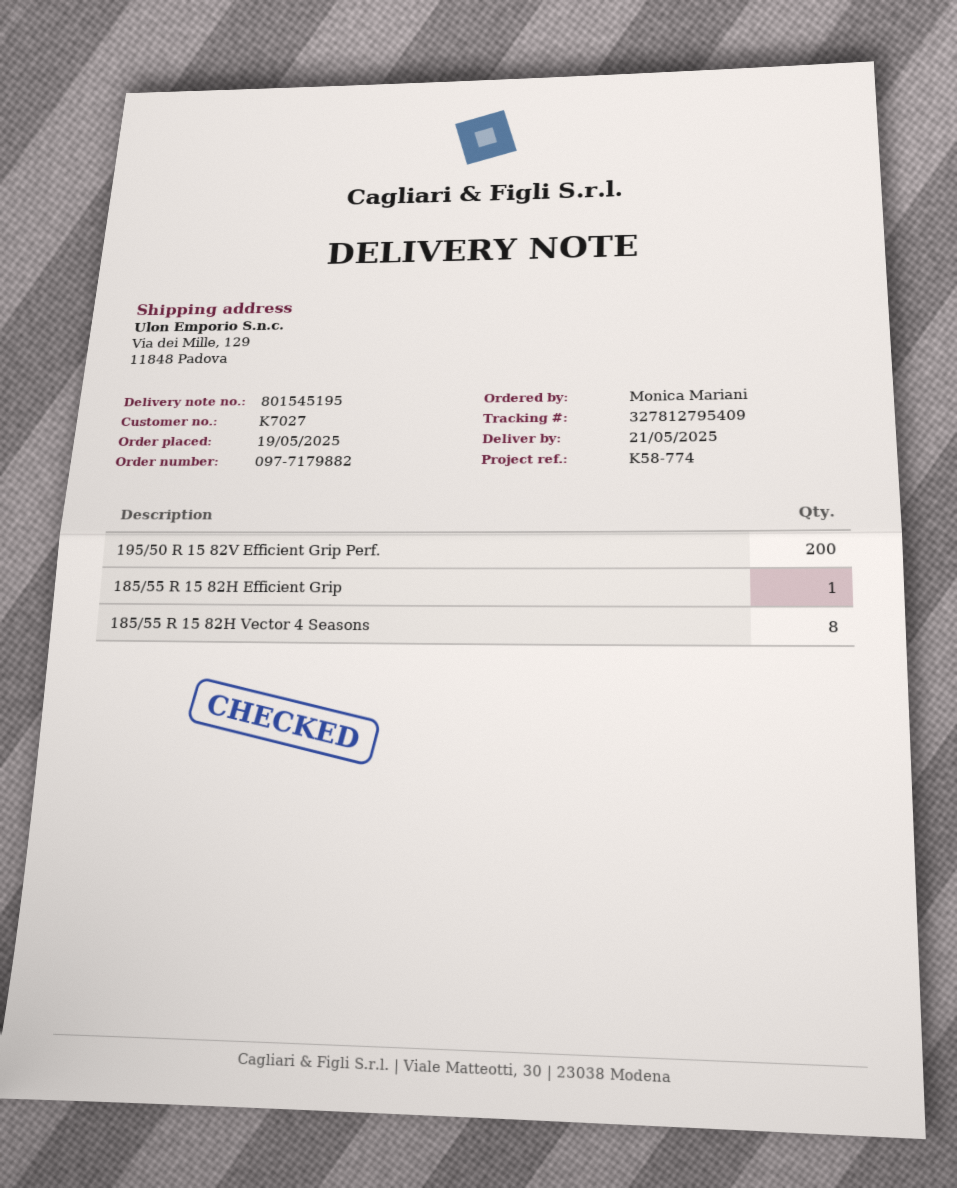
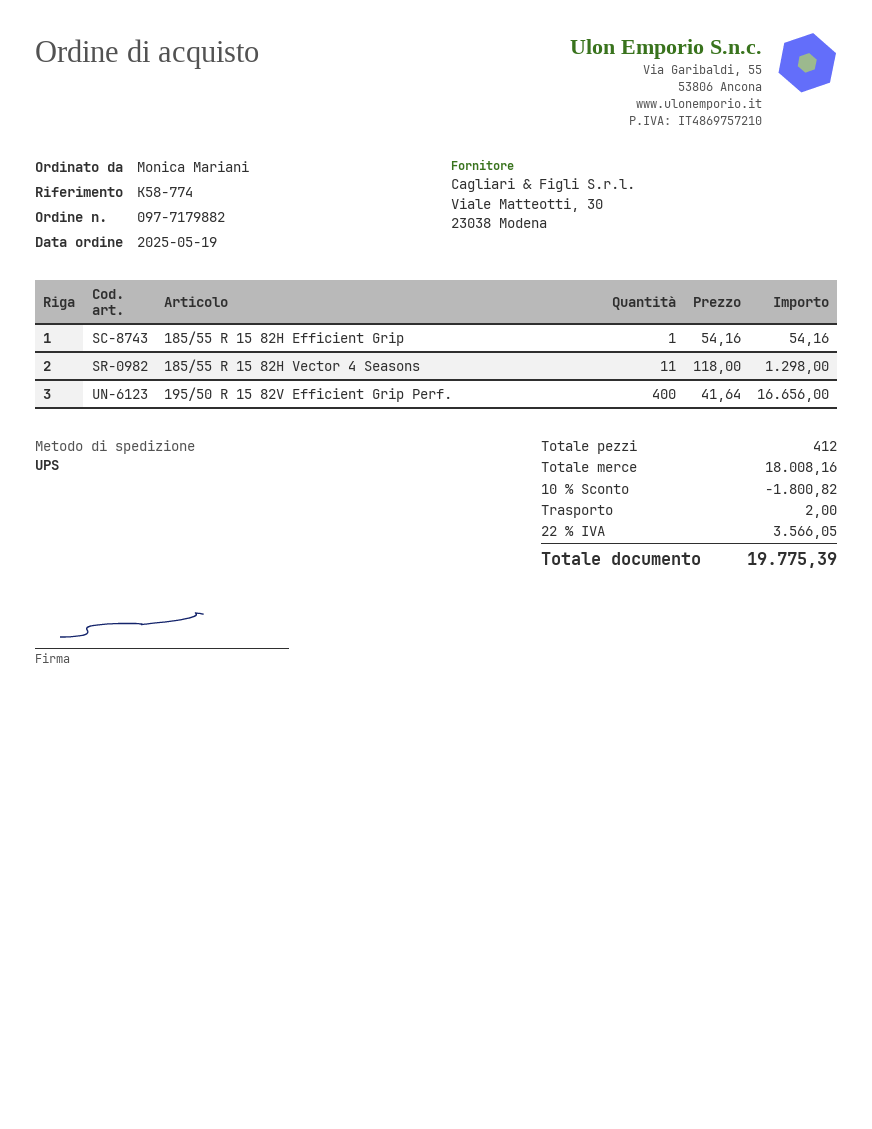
195/50 R 15 82V Efficient Grip Perf.: 200 -> 400
185/55 R 15 82H Vector 4 Seasons: 8 -> 11

